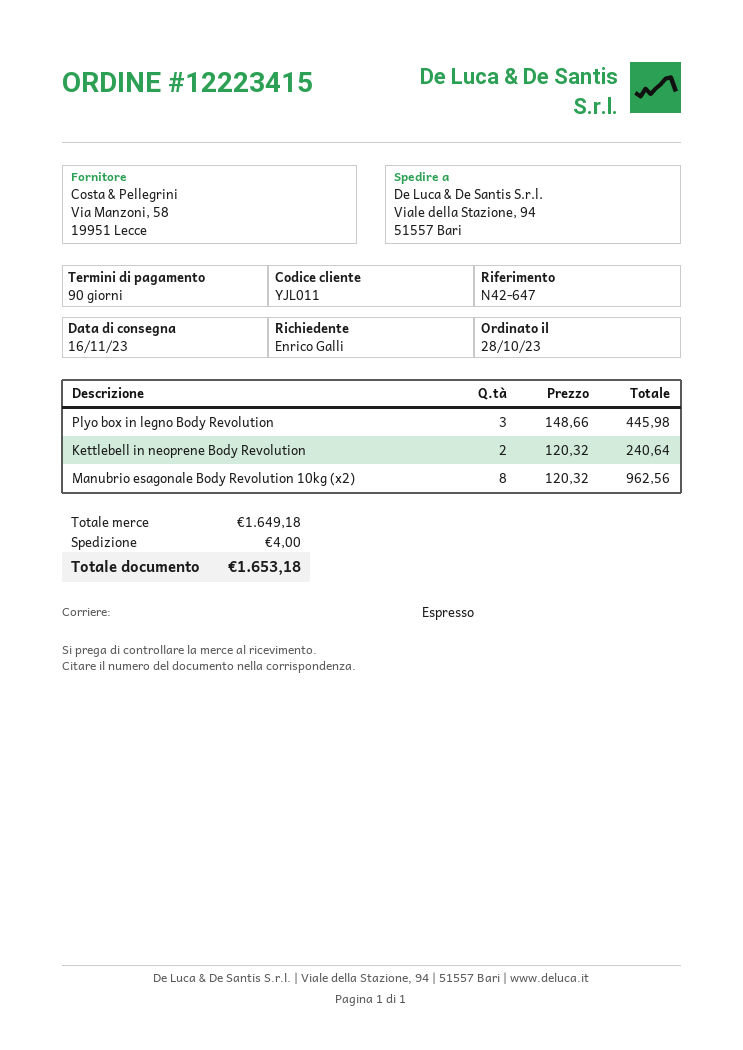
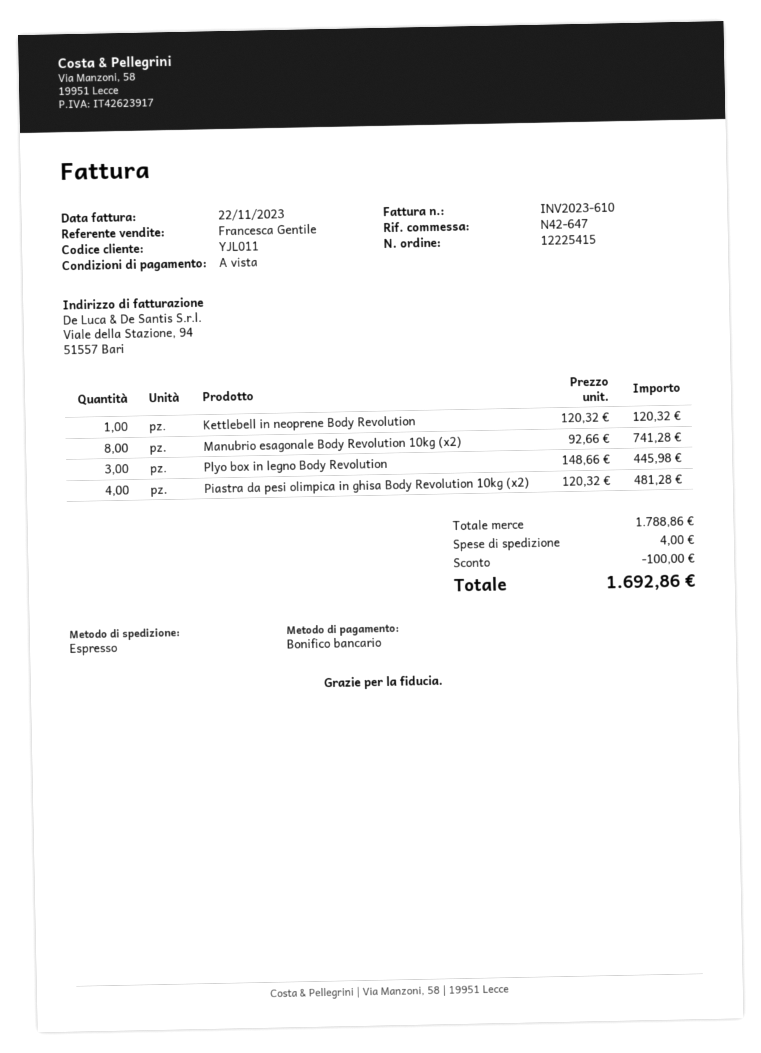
order number: 12223415 -> 12225415
payment terms: 90 days -> on receipt
Kettlebell in neoprene Body Revolution: 2 x 120.32 = 240.64 -> 1 x 120.32 = 120.32
Manubrio esagonale Body Revolution 10kg (x2): 8 x 120.32 = 962.56 -> 8 x 92.66 = 741.28
Piastra da pesi olimpica in ghisa Body Revolution 10kg (x2): none -> 4 x 120.32 = 481.28
subtotal: 1649.18 -> 1788.86
discount: none -> 100.00
total: 1653.18 -> 1692.86

